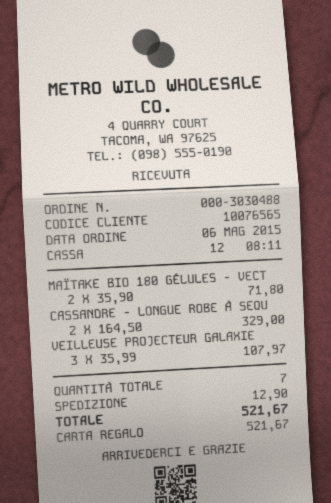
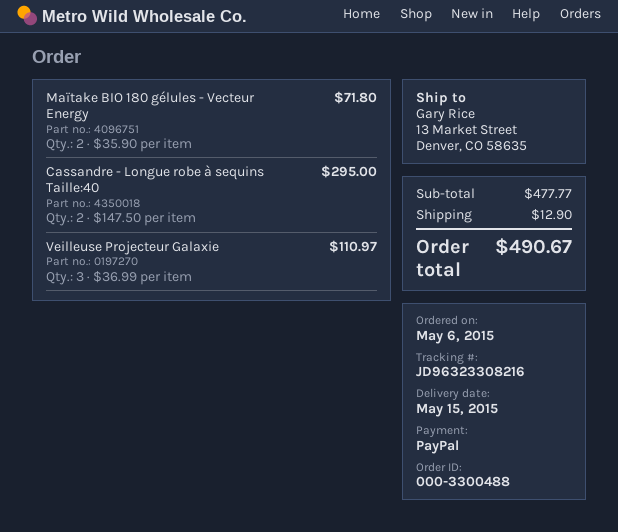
order number: 000-3030488 -> 000-3300488
payment method: gift card -> PayPal
CASSANDRE - LONGUE ROBE À SEQU: 2 x 164.50 = 329.00 -> 2 x 147.50 = 295.00
VEILLEUSE PROJECTEUR GALAXIE: 3 x 35.99 = 107.97 -> 3 x 36.99 = 110.97
total: 521.67 -> 490.67

